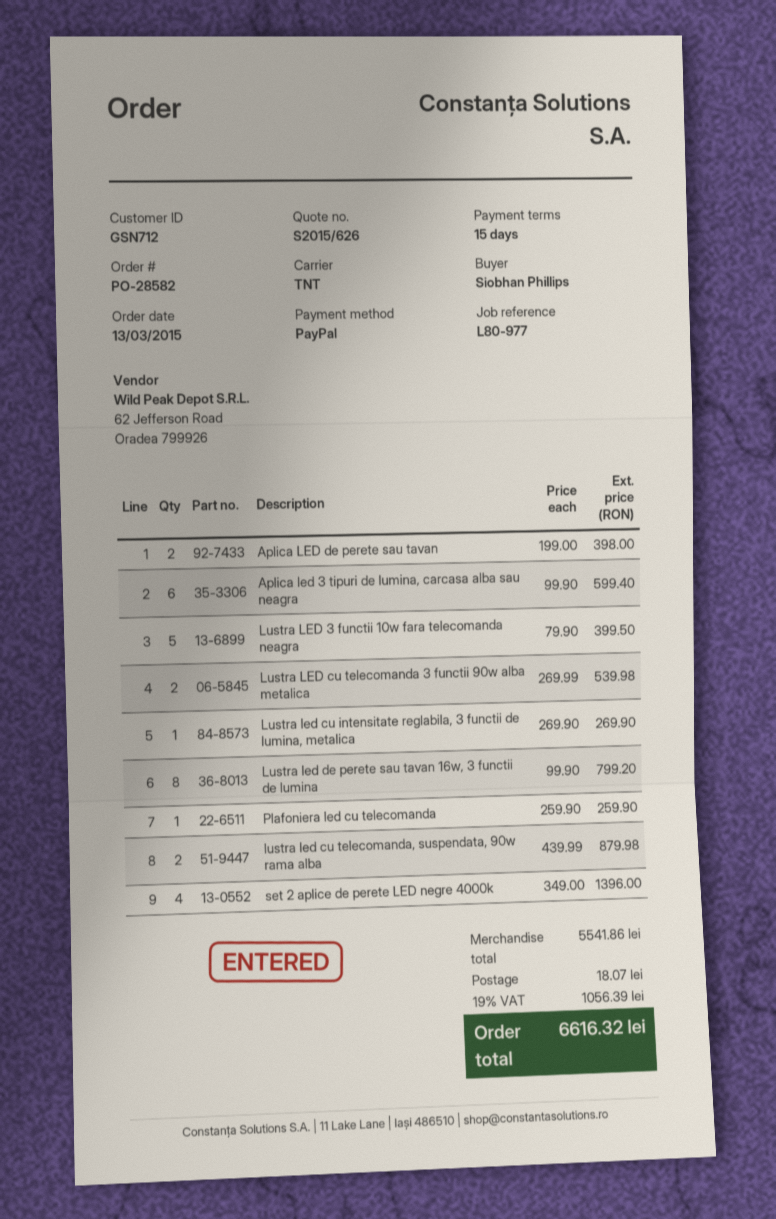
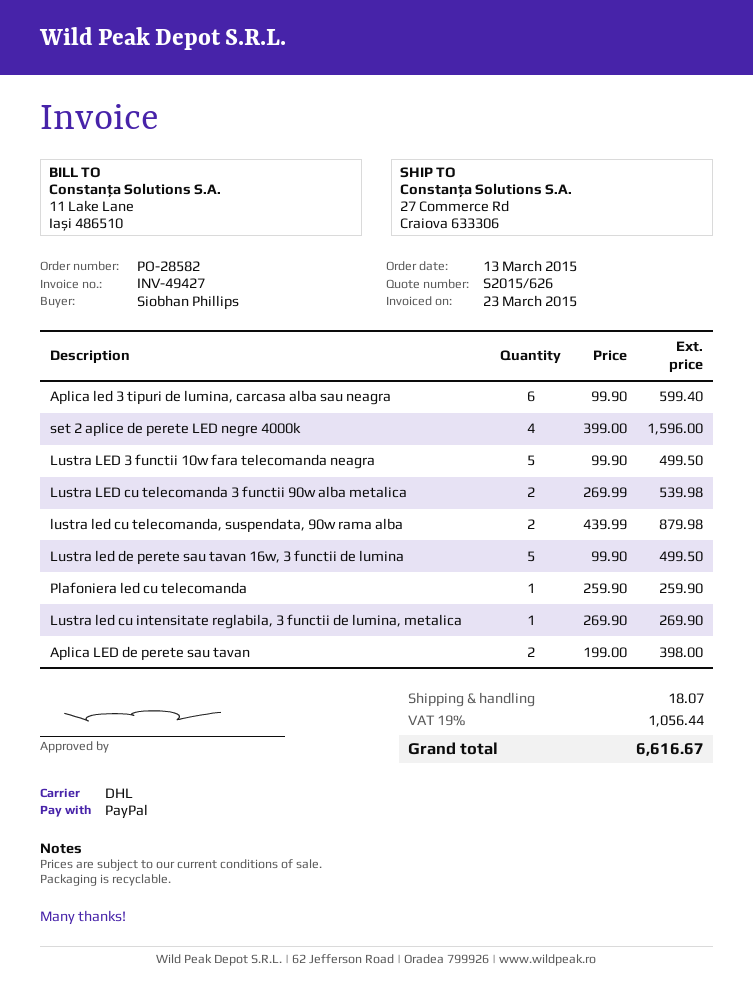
shipping method: TNT -> DHL
Lustra LED 3 functii 10w fara telecomanda neagra: 5 x 79.90 = 399.50 -> 5 x 99.90 = 499.50
Lustra led de perete sau tavan 16w, 3 functii de lumina: 8 x 99.90 = 799.20 -> 5 x 99.90 = 499.50
set 2 aplice de perete LED negre 4000k: 4 x 349.00 = 1396.00 -> 4 x 399.00 = 1596.00
tax: 19% = 1056.39 -> 19% = 1056.44
total: 6616.32 -> 6616.67

